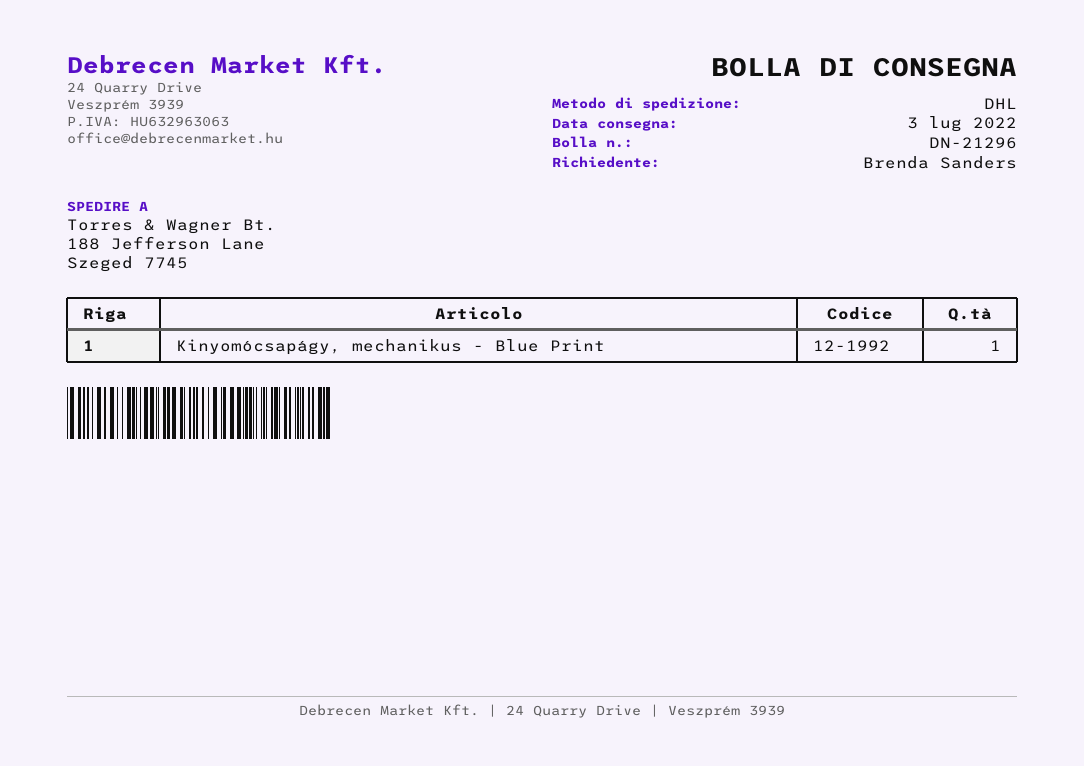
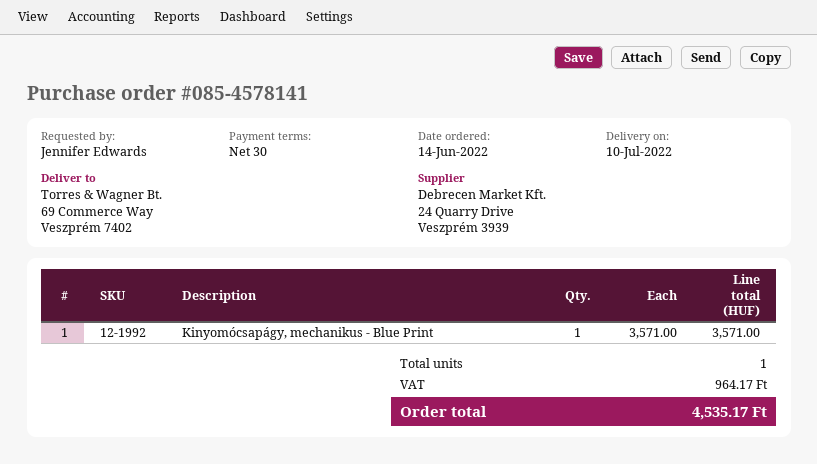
delivery date: 2022-07-03 -> 2022-07-10
ordered by: Brenda Sanders -> Jennifer Edwards
ship to: 188 Jefferson Lane, Szeged 7745 -> 69 Commerce Way, Veszprém 7402

